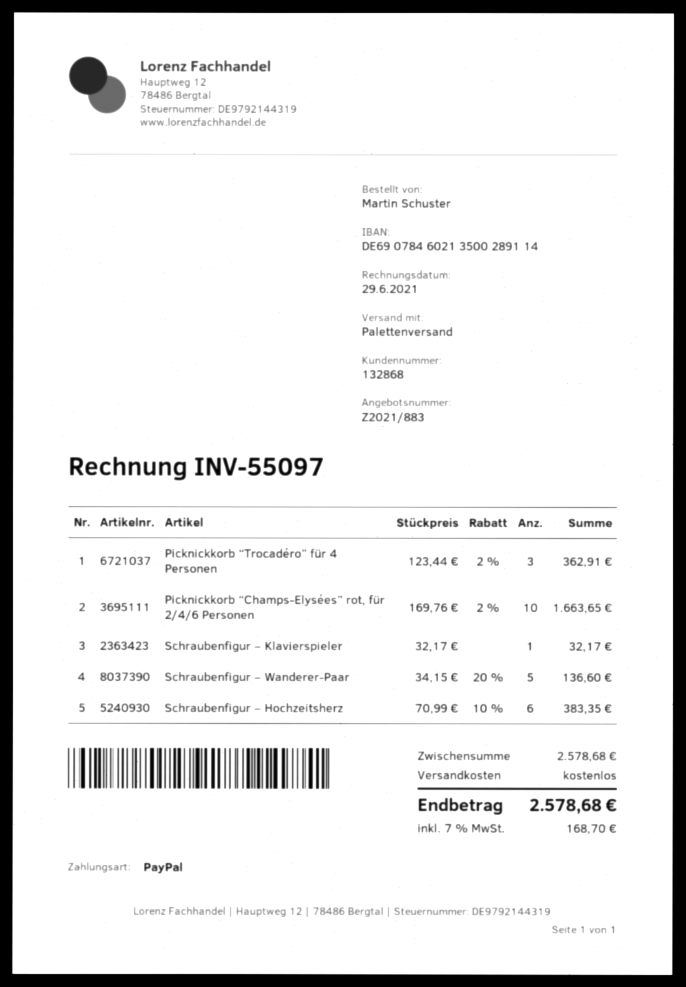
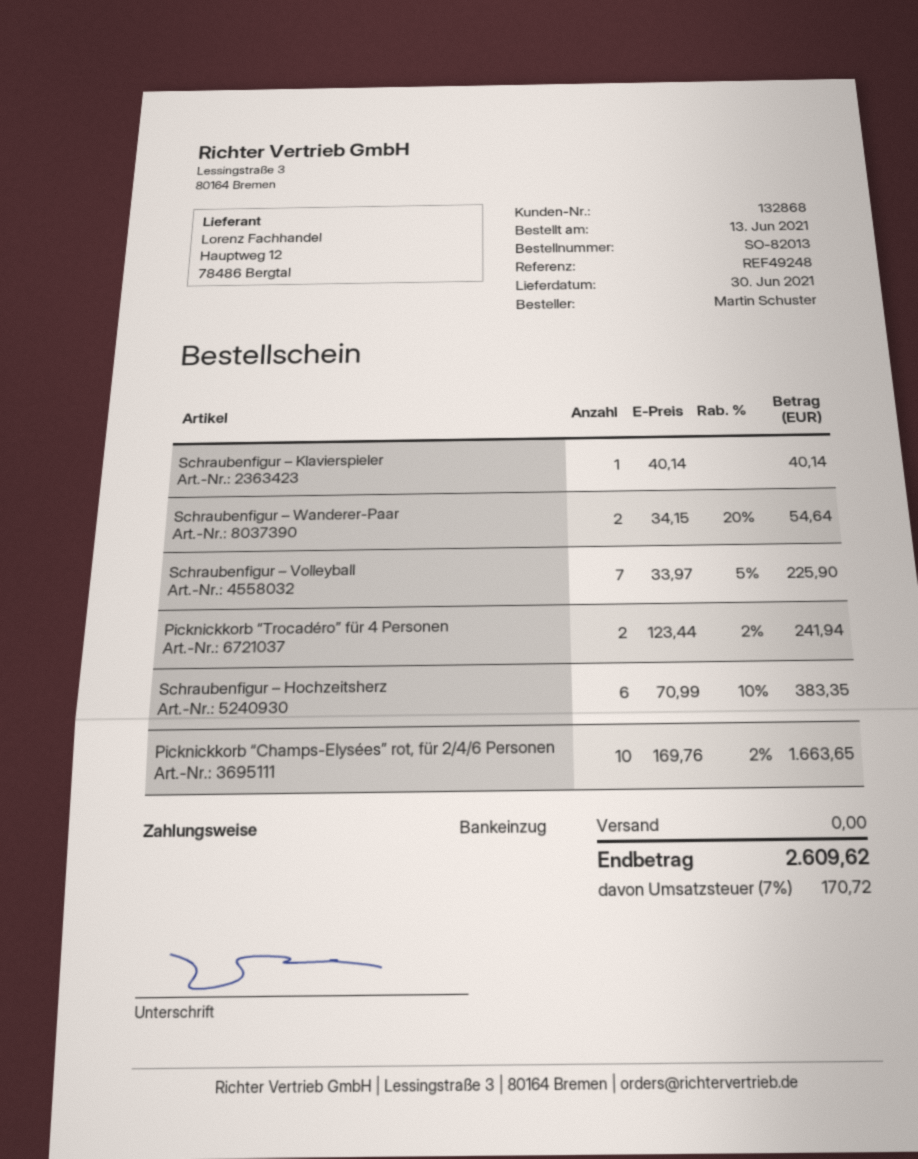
payment method: PayPal -> direct debit
Picknickkorb “Trocadéro” für 4 Personen: 3 x 123.44 - 2% = 362.91 -> 2 x 123.44 - 2% = 241.94
Schraubenfigur – Klavierspieler: 1 x 32.17 = 32.17 -> 1 x 40.14 = 40.14
Schraubenfigur – Wanderer-Paar: 5 x 34.15 - 20% = 136.60 -> 2 x 34.15 - 20% = 54.64
Schraubenfigur – Volleyball: none -> 7 x 33.97 - 5% = 225.90
tax: 7% = 168.70 -> 7% = 170.72
total: 2578.68 -> 2609.62

